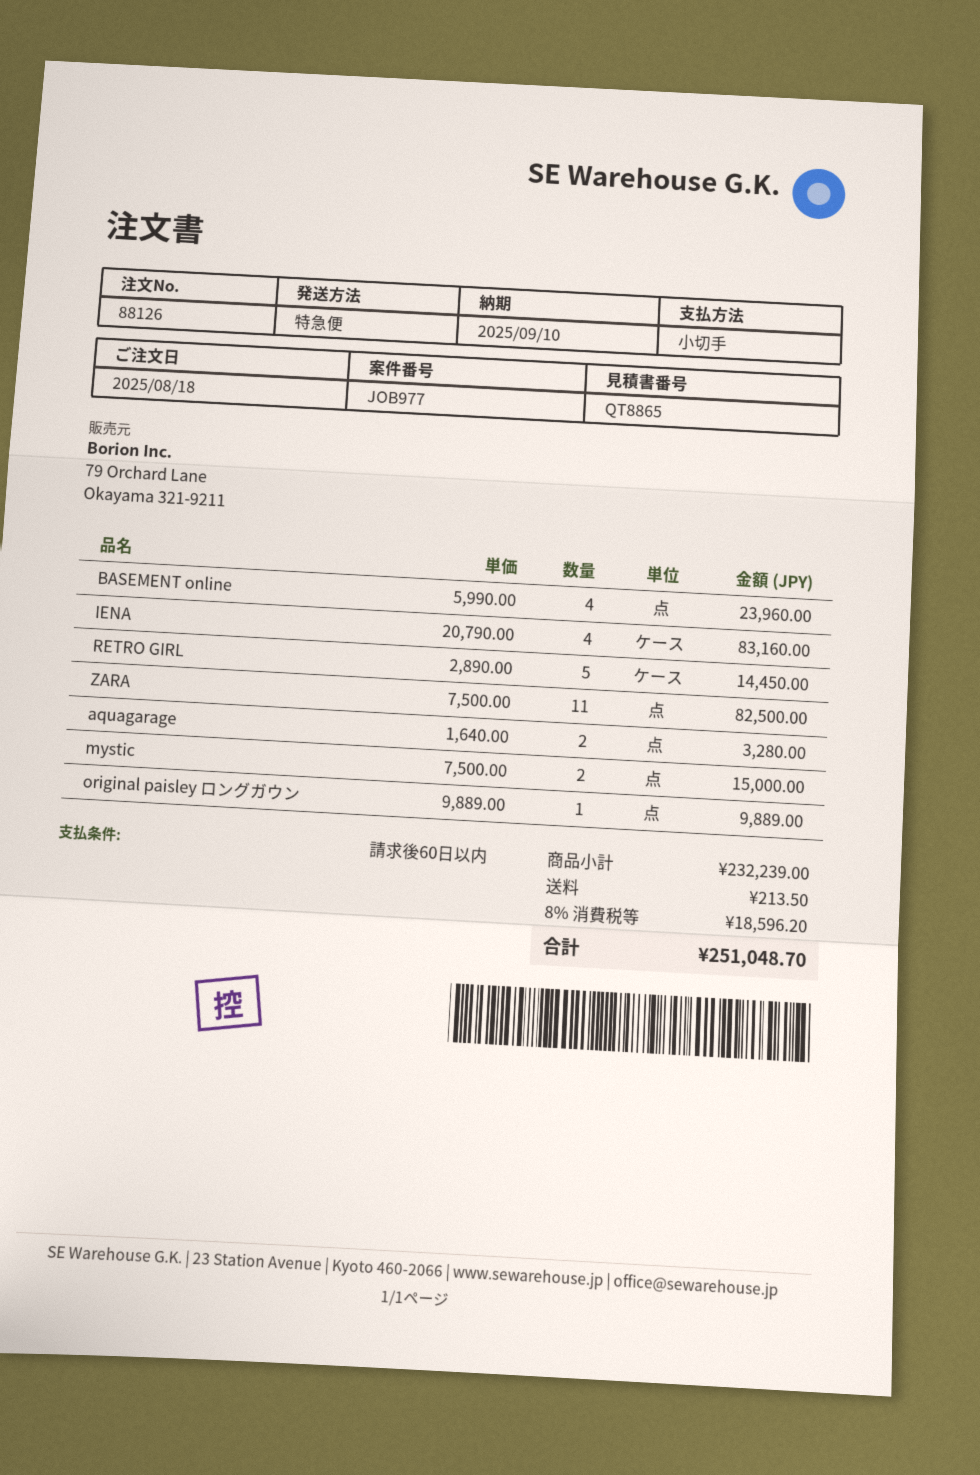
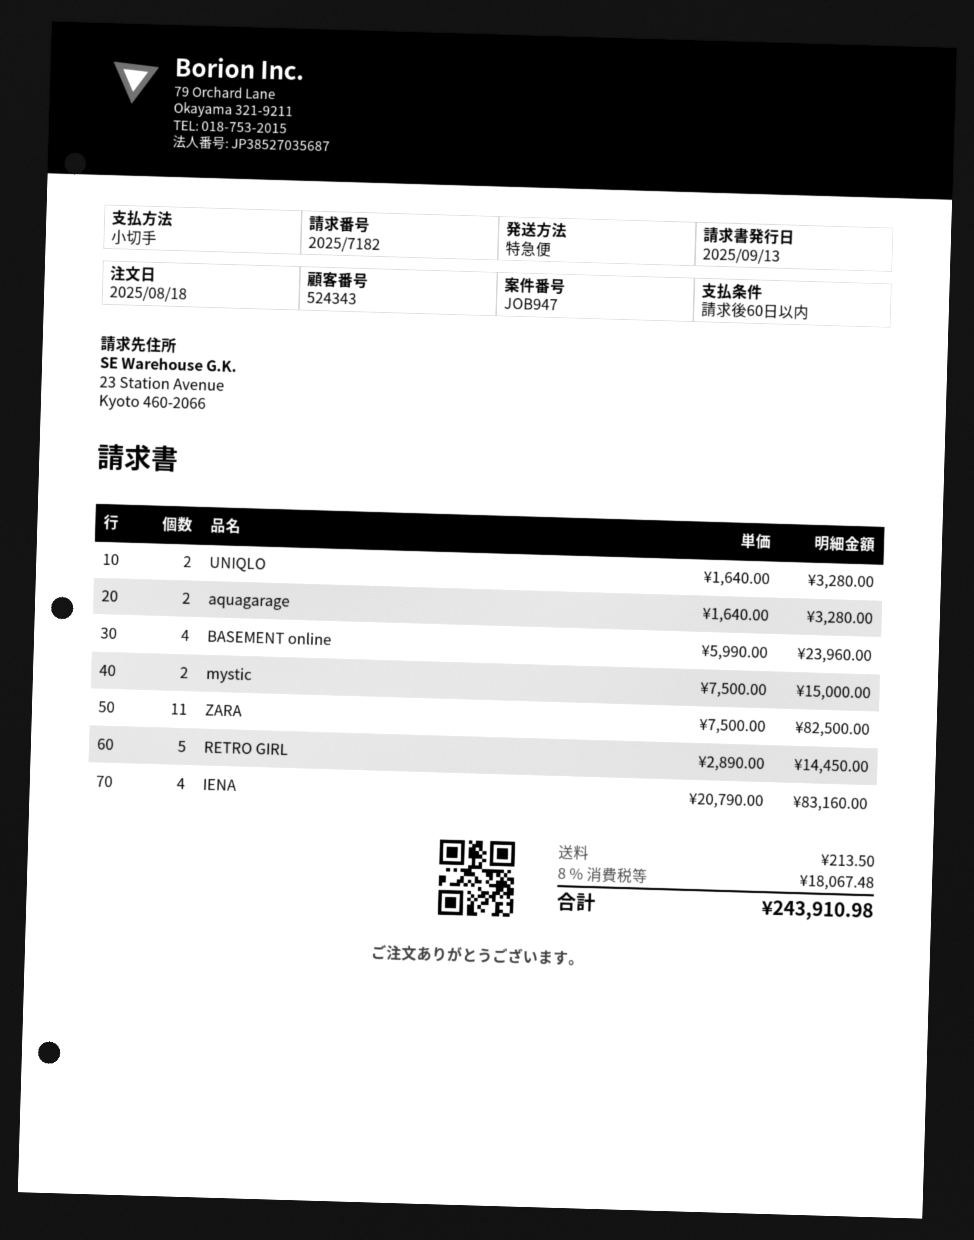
reference: JOB977 -> JOB947
original paisley ロングガウン: 1 x 9889.00 = 9889.00 -> none
UNIQLO: none -> 2 x 1640.00 = 3280.00
tax: 8% = 18596.20 -> 8% = 18067.48
total: 251048.70 -> 243910.98

